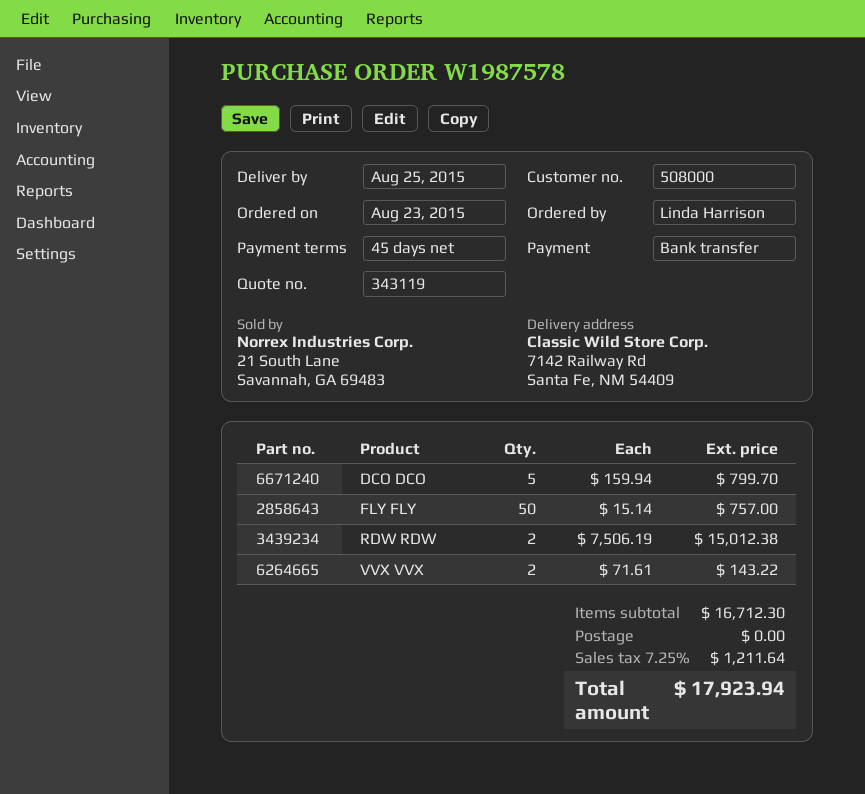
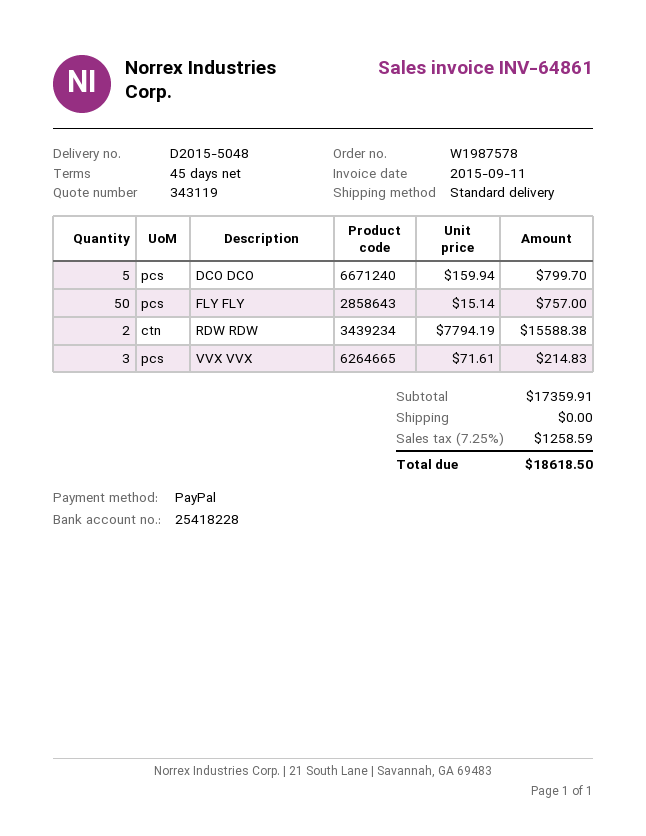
payment method: bank transfer -> PayPal
RDW RDW: 2 x 7506.19 = 15012.38 -> 2 x 7794.19 = 15588.38
VVX VVX: 2 x 71.61 = 143.22 -> 3 x 71.61 = 214.83
subtotal: 16712.30 -> 17359.91
tax: 7.25% = 1211.64 -> 7.25% = 1258.59
total: 17923.94 -> 18618.50

